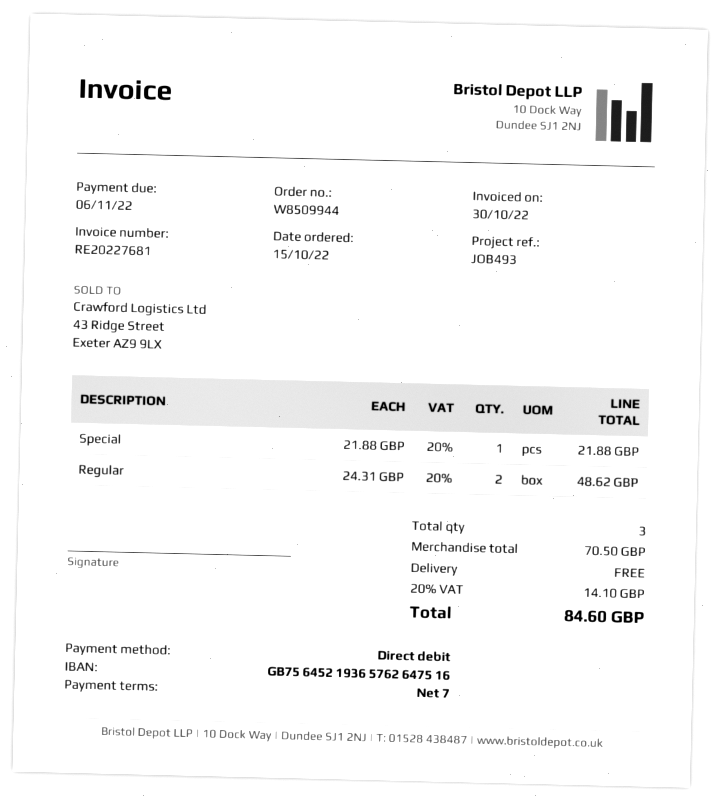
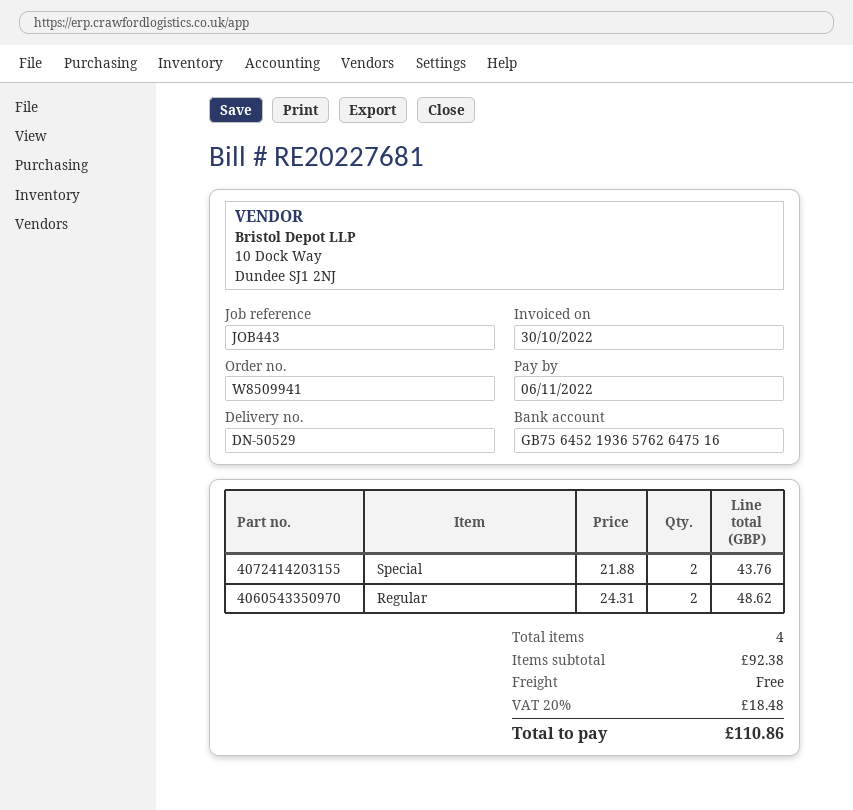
order number: W8509944 -> W8509941
reference: JOB493 -> JOB443
Special: 1 x 21.88 = 21.88 -> 2 x 21.88 = 43.76
total quantity: 3 -> 4
subtotal: 70.50 -> 92.38
tax: 20% = 14.10 -> 20% = 18.48
total: 84.60 -> 110.86

